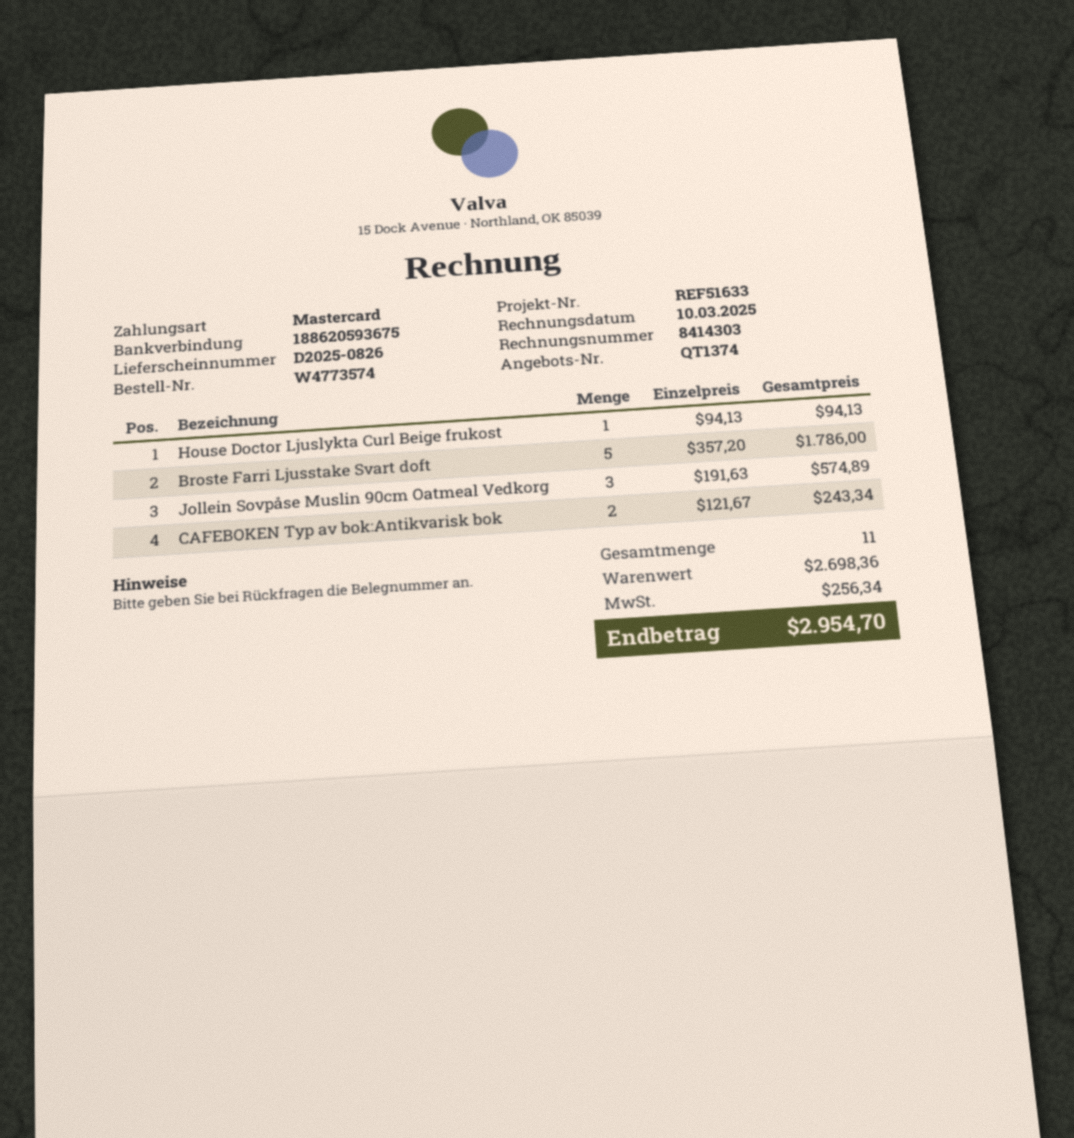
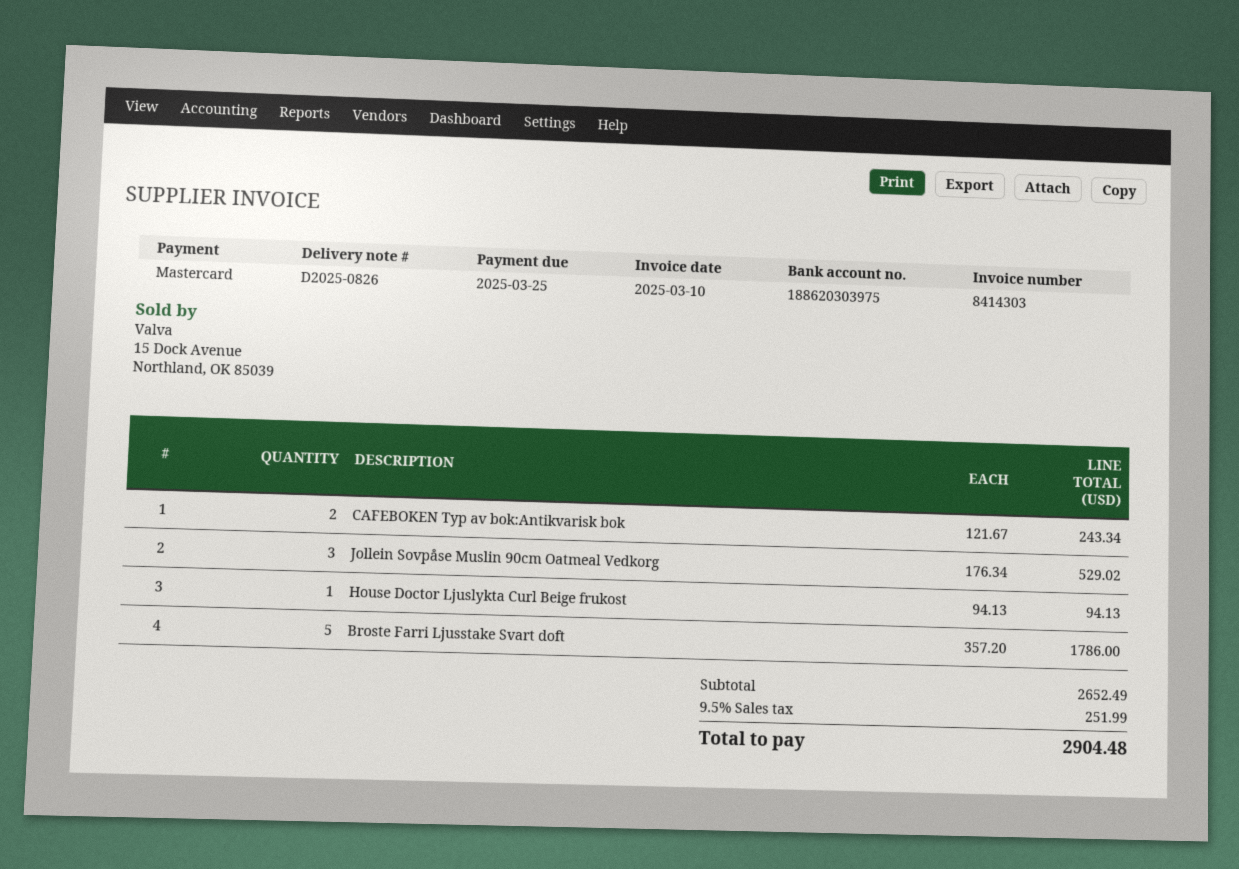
bank account: 188620593675 -> 188620303975
Jollein Sovpåse Muslin 90cm Oatmeal Vedkorg: 3 x 191.63 = 574.89 -> 3 x 176.34 = 529.02
subtotal: 2698.36 -> 2652.49
tax: 256.34 -> 251.99
total: 2954.70 -> 2904.48

